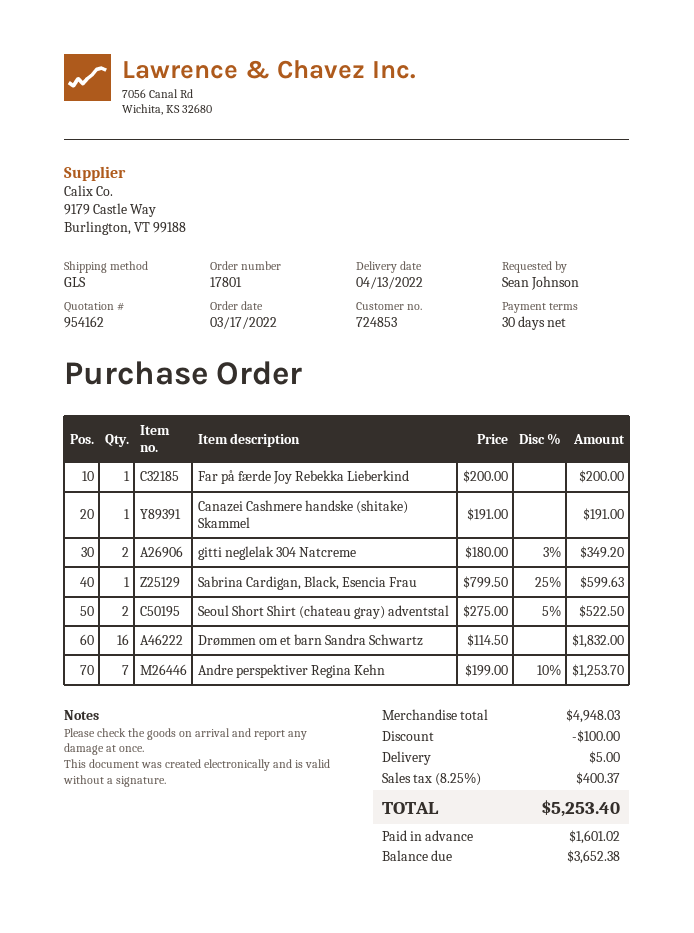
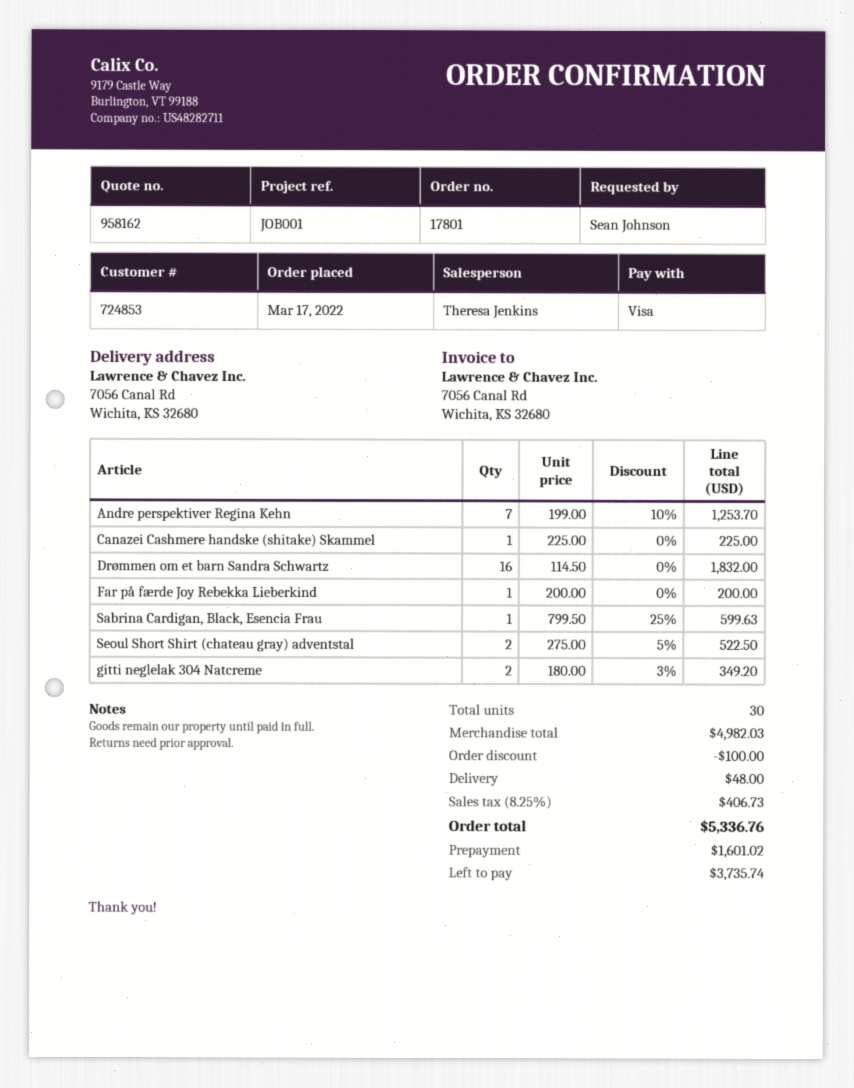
quote number: 954162 -> 958162
Canazei Cashmere handske (shitake) Skammel: 1 x 191.00 = 191.00 -> 1 x 225.00 = 225.00
subtotal: 4948.03 -> 4982.03
shipping: 5.00 -> 48.00
tax: 8.25% = 400.37 -> 8.25% = 406.73
total: 5253.40 -> 5336.76
balance: 3652.38 -> 3735.74

